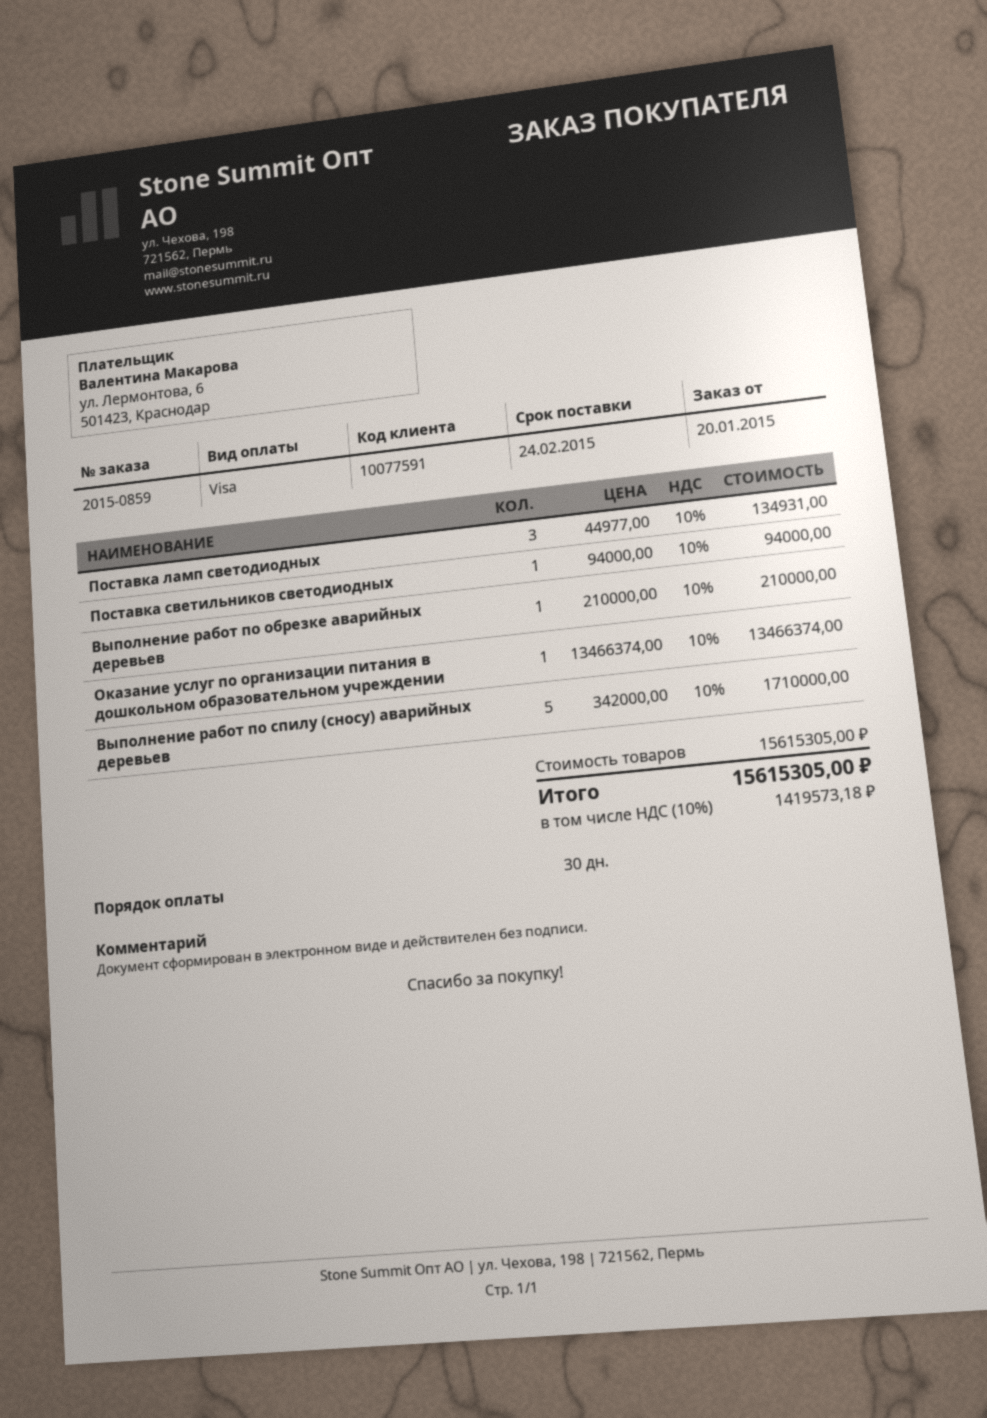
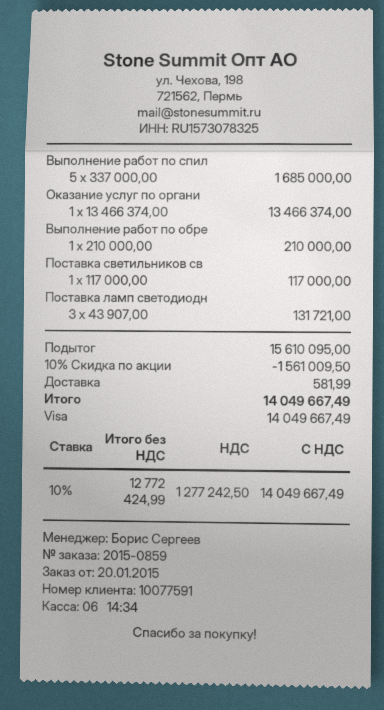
Поставка ламп светодиодных: 3 x 44977.00 = 134931.00 -> 3 x 43907.00 = 131721.00
Поставка светильников светодиодных: 1 x 94000.00 = 94000.00 -> 1 x 117000.00 = 117000.00
Выполнение работ по спилу (сносу) аварийных деревьев: 5 x 342000.00 = 1710000.00 -> 5 x 337000.00 = 1685000.00
subtotal: 15615305.00 -> 15610095.00
discount: none -> 10% = 1561009.50
shipping: none -> 581.99
tax: 10% = 1419573.18 -> 10% = 1277242.50
total: 15615305.00 -> 14049667.49

